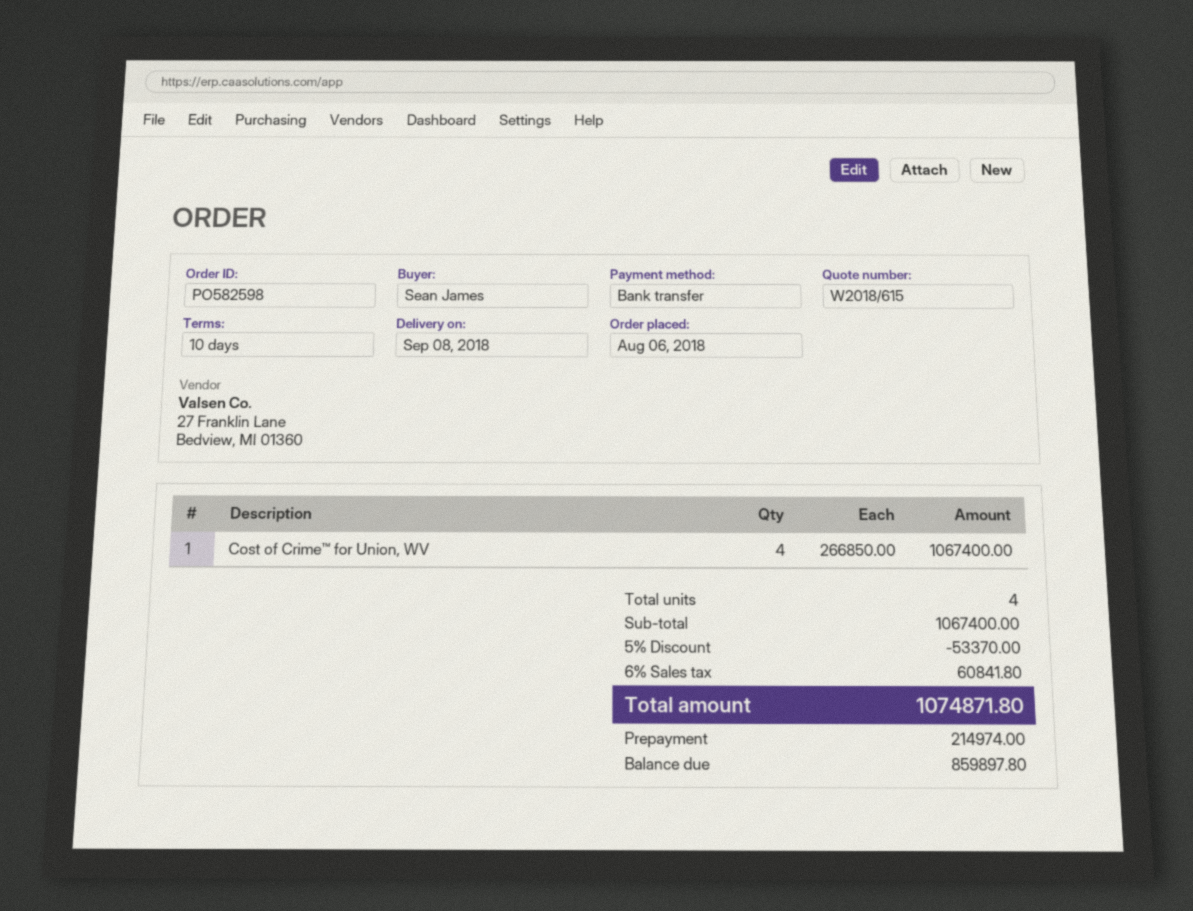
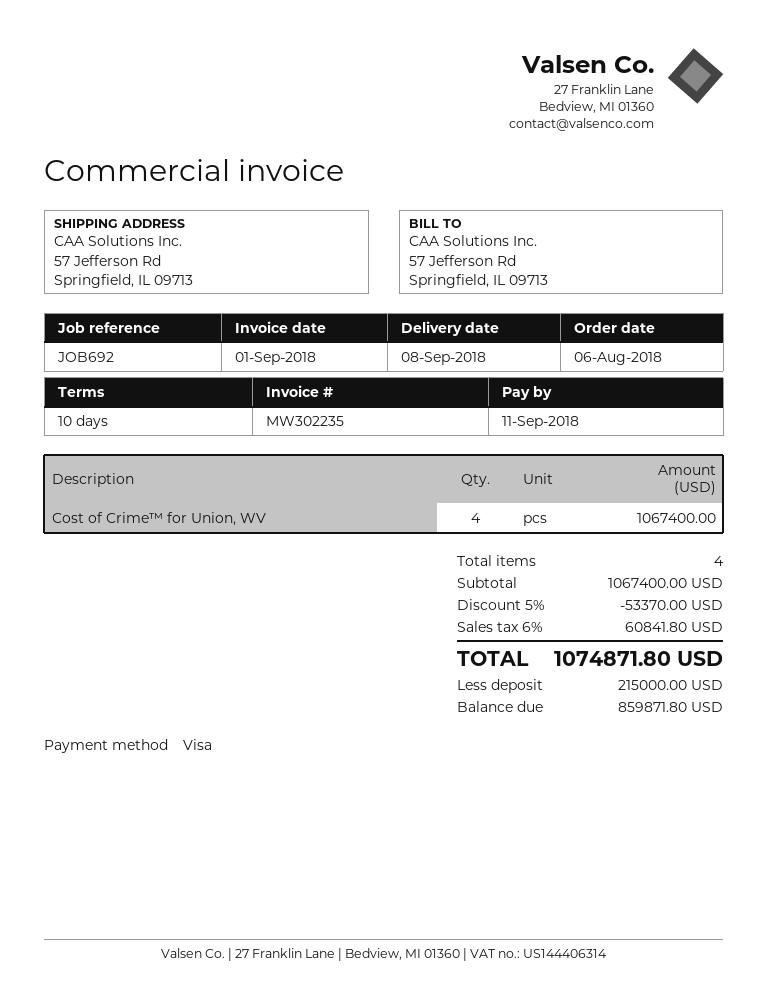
payment method: bank transfer -> Visa
deposit: 214974.00 -> 215000.00
balance: 859897.80 -> 859871.80

